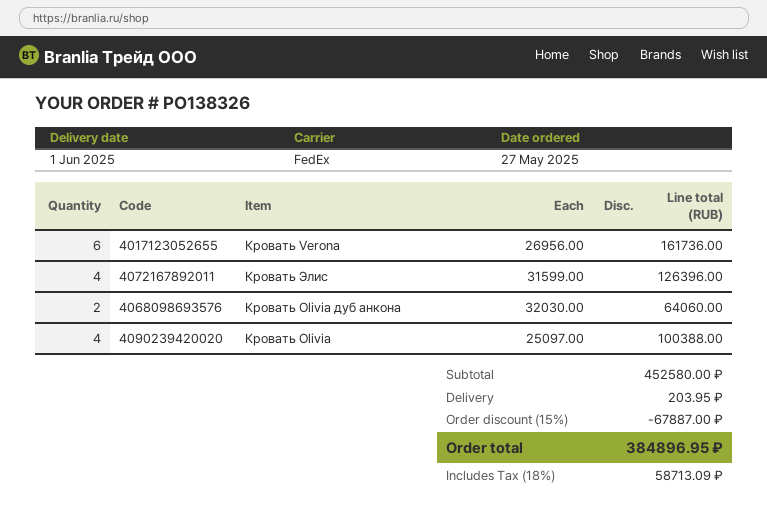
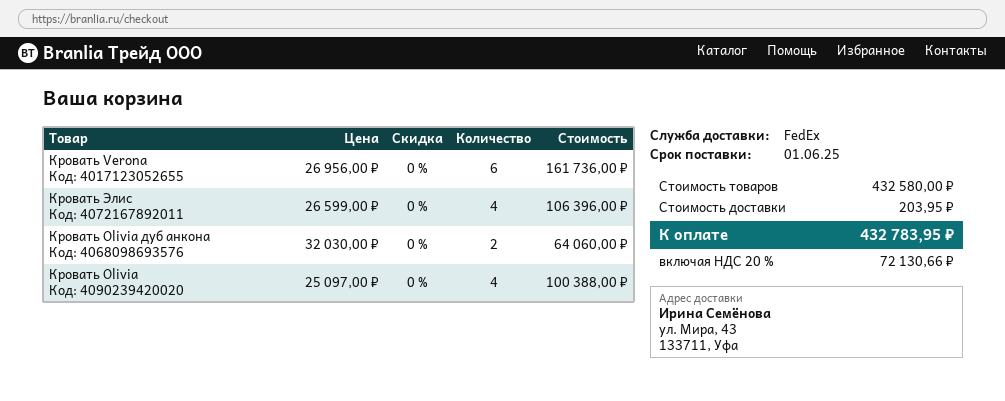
Кровать Элис: 4 x 31599.00 = 126396.00 -> 4 x 26599.00 = 106396.00
subtotal: 452580.00 -> 432580.00
discount: 15% = 67887.00 -> none
tax: 18% = 58713.09 -> 20% = 72130.66
total: 384896.95 -> 432783.95

